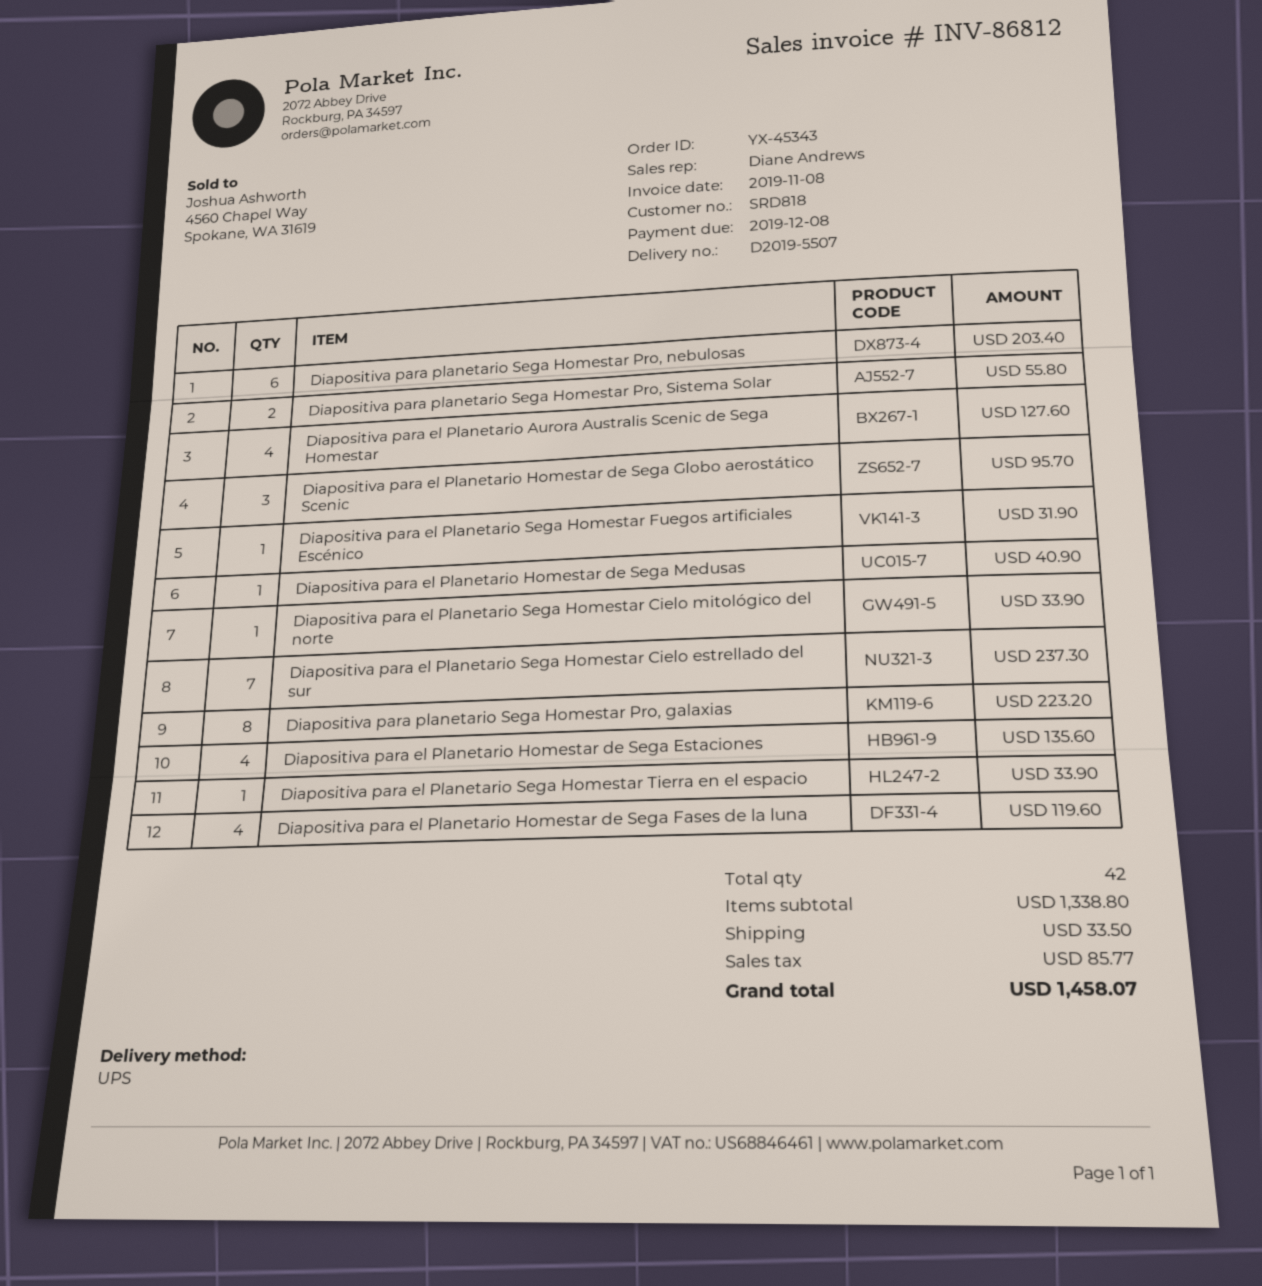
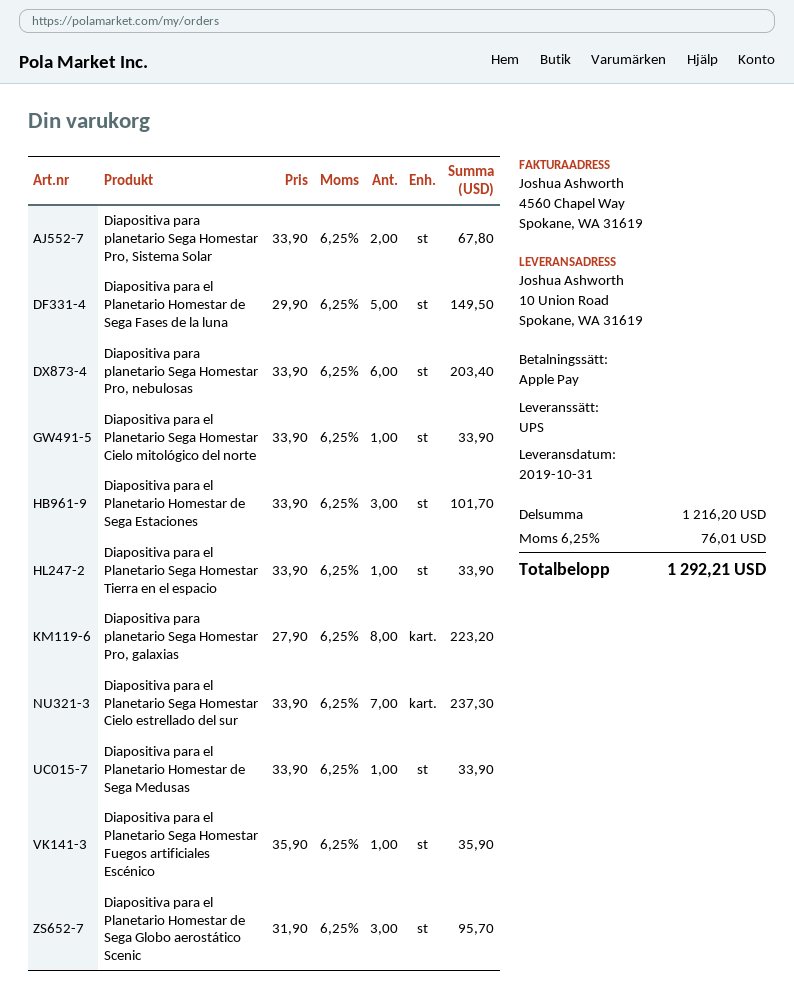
Diapositiva para planetario Sega Homestar Pro, Sistema Solar: 2 for 55.80 -> 2 for 67.80
Diapositiva para el Planetario Aurora Australis Scenic de Sega Homestar: 4 for 127.60 -> none
Diapositiva para el Planetario Sega Homestar Fuegos artificiales Escénico: 1 for 31.90 -> 1 for 35.90
Diapositiva para el Planetario Homestar de Sega Medusas: 1 for 40.90 -> 1 for 33.90
Diapositiva para el Planetario Homestar de Sega Estaciones: 4 for 135.60 -> 3 for 101.70
Diapositiva para el Planetario Homestar de Sega Fases de la luna: 4 for 119.60 -> 5 for 149.50
subtotal: 1338.80 -> 1216.20
shipping: 33.50 -> none
tax: 85.77 -> 76.01
total: 1458.07 -> 1292.21

